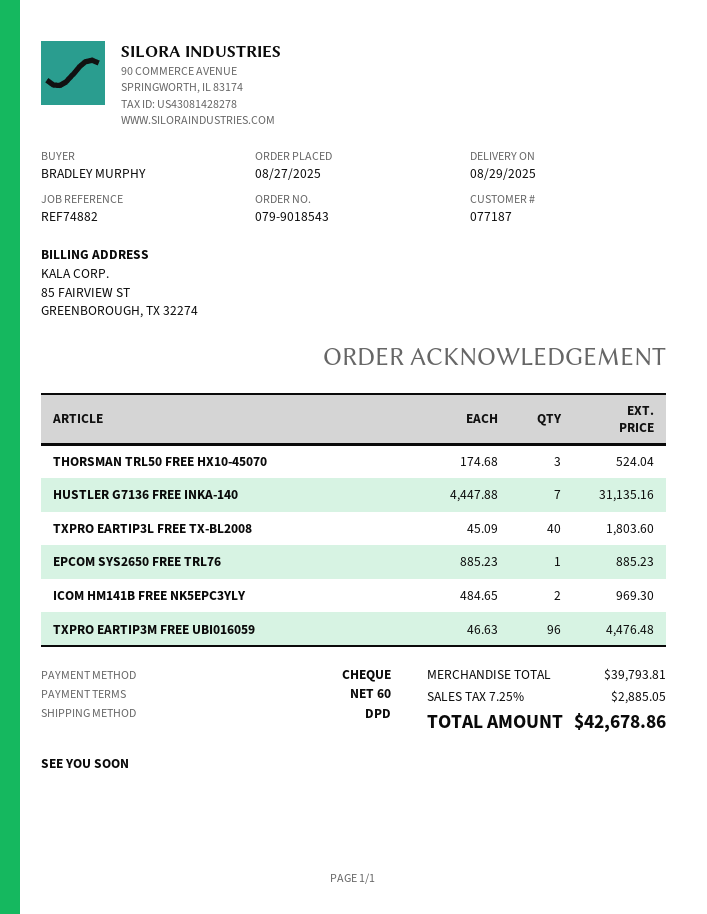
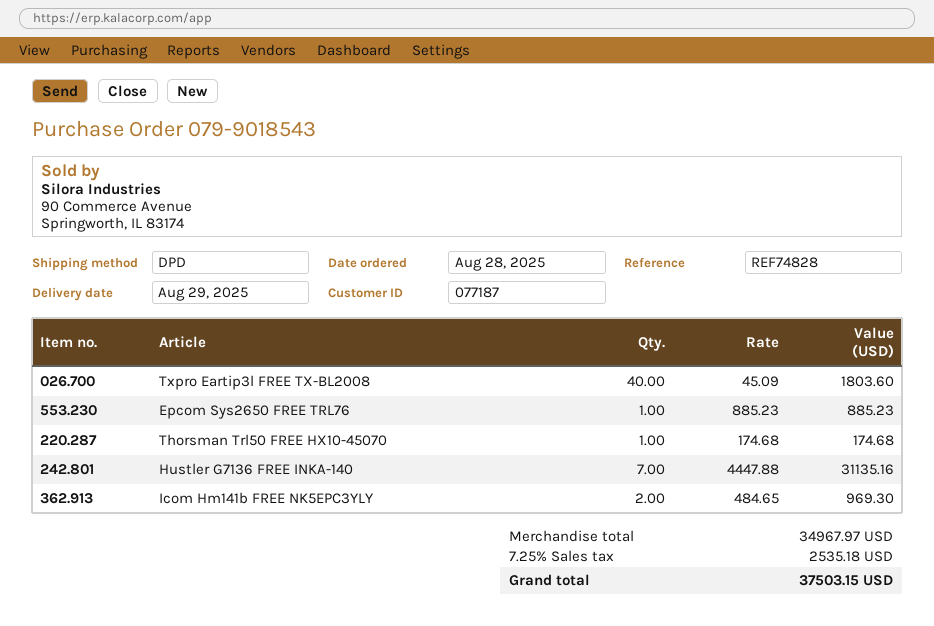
order date: 2025-08-27 -> 2025-08-28
reference: REF74882 -> REF74828
THORSMAN TRL50 FREE HX10-45070: 3 x 174.68 = 524.04 -> 1 x 174.68 = 174.68
TXPRO EARTIP3M FREE UBI016059: 96 x 46.63 = 4476.48 -> none
subtotal: 39793.81 -> 34967.97
tax: 7.25% = 2885.05 -> 7.25% = 2535.18
total: 42678.86 -> 37503.15

